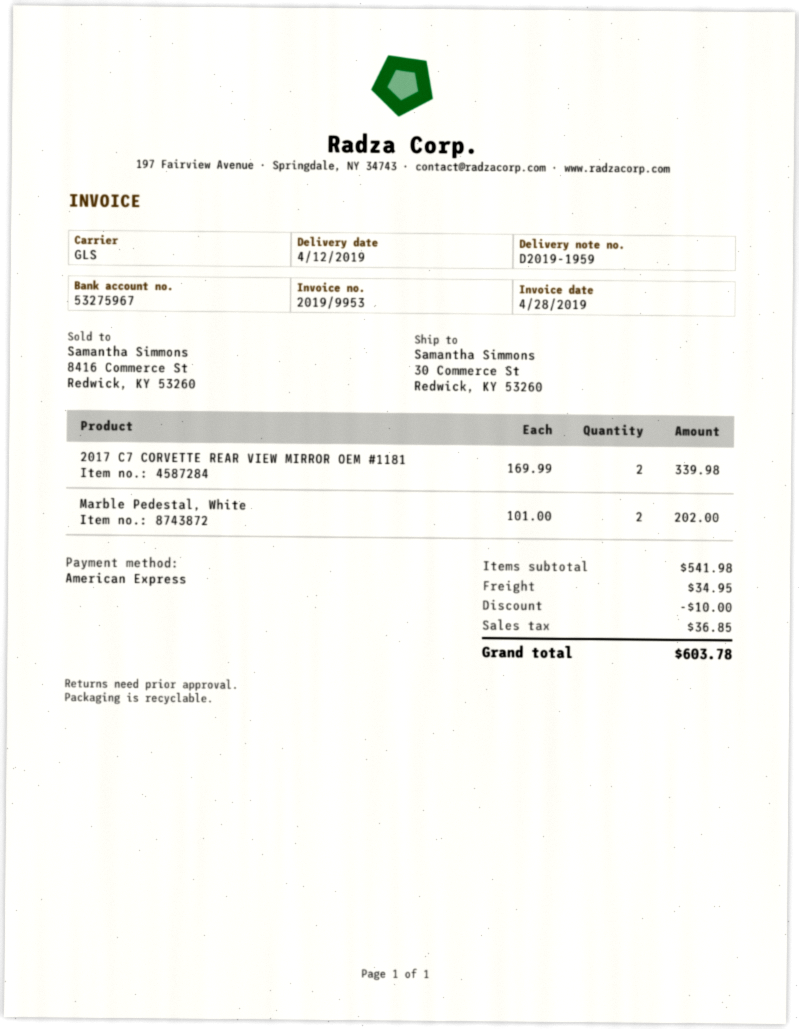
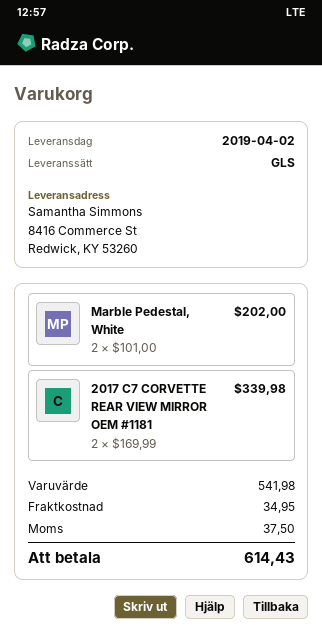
delivery date: 2019-04-12 -> 2019-04-02
ship to: 30 Commerce St, Redwick, KY 53260 -> 8416 Commerce St, Redwick, KY 53260
discount: 10.00 -> none
tax: 36.85 -> 37.50
total: 603.78 -> 614.43

